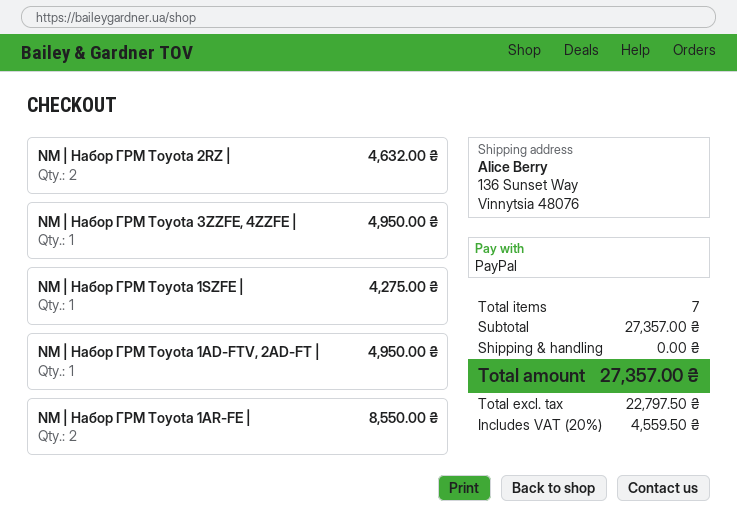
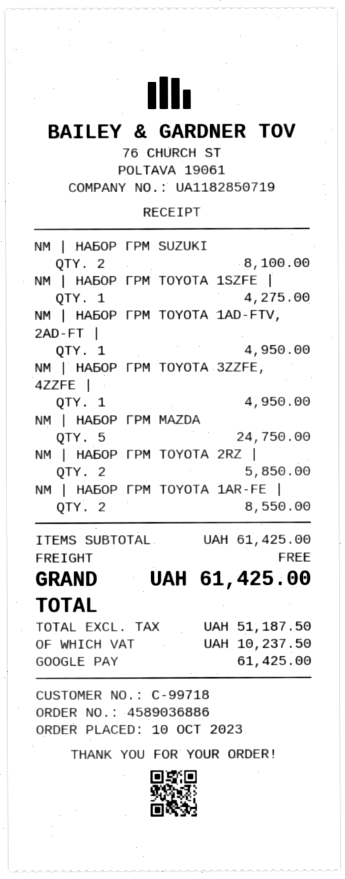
payment method: PayPal -> Google Pay
NM | Набор ГРМ Toyota 2RZ |: 2 for 4632.00 -> 2 for 5850.00
NM | НАБОР ГРМ SUZUKI: none -> 2 for 8100.00
NM | НАБОР ГРМ MAZDA: none -> 5 for 24750.00
subtotal: 27357.00 -> 61425.00
net: 22797.50 -> 51187.50
tax: 4559.50 -> 10237.50
total: 27357.00 -> 61425.00

